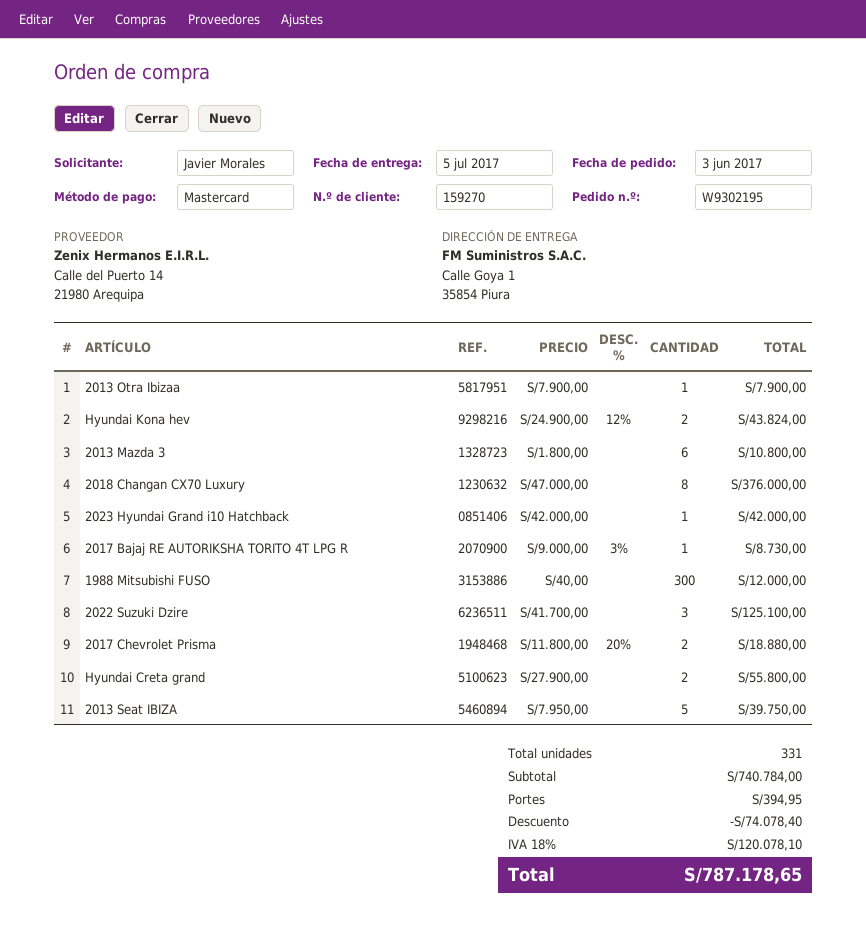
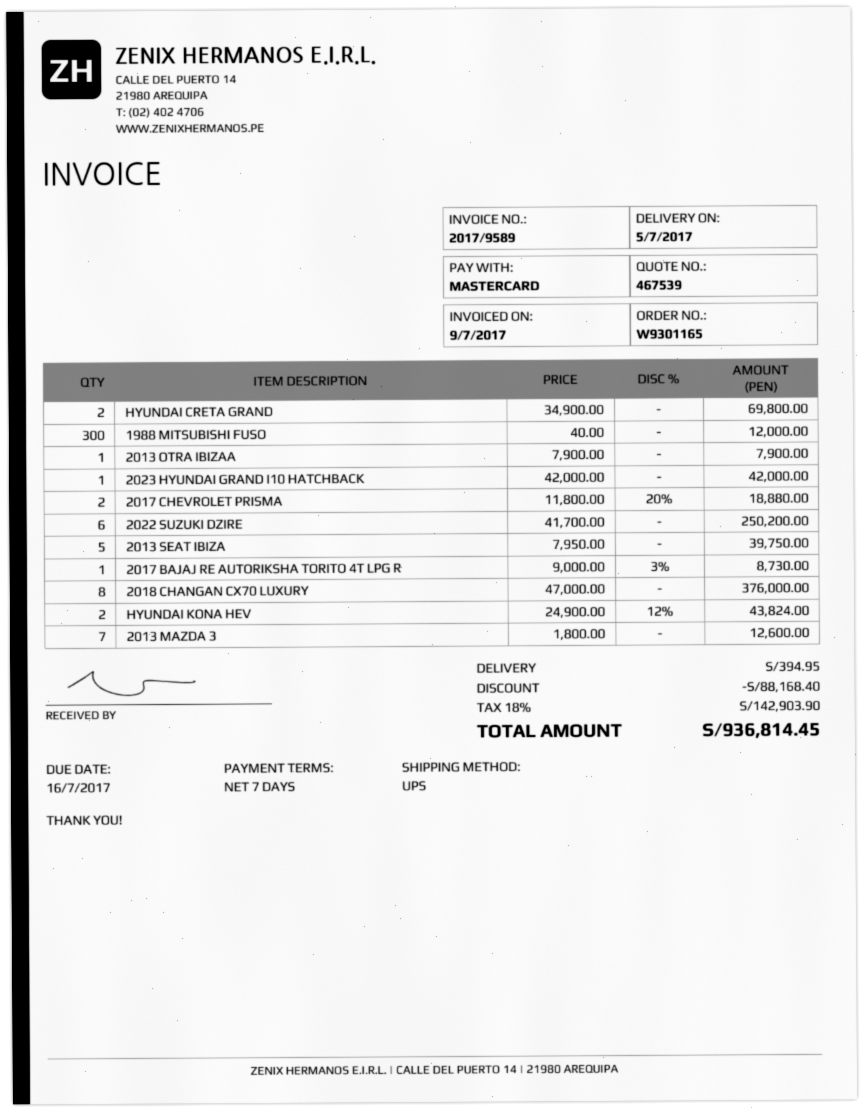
order number: W9302195 -> W9301165
2013 Mazda 3: 6 x 1800.00 = 10800.00 -> 7 x 1800.00 = 12600.00
2022 Suzuki Dzire: 3 x 41700.00 = 125100.00 -> 6 x 41700.00 = 250200.00
Hyundai Creta grand: 2 x 27900.00 = 55800.00 -> 2 x 34900.00 = 69800.00
discount: 74078.40 -> 88168.40
tax: 18% = 120078.10 -> 18% = 142903.90
total: 787178.65 -> 936814.45

